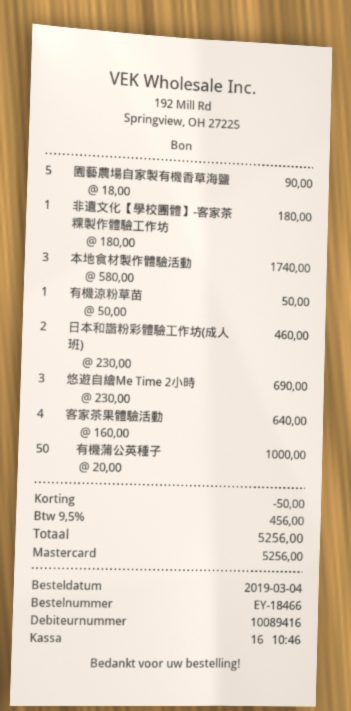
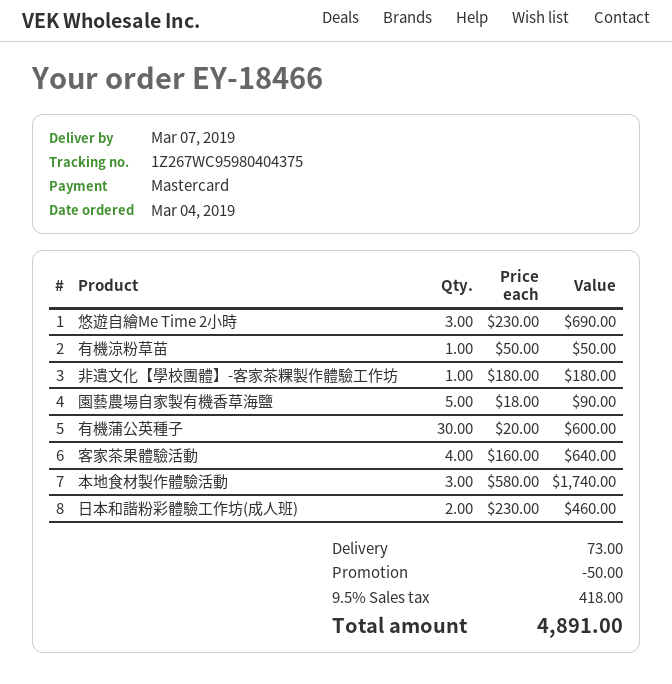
有機蒲公英種子: 50 x 20.00 = 1000.00 -> 30 x 20.00 = 600.00
shipping: none -> 73.00
tax: 9.5% = 456.00 -> 9.5% = 418.00
total: 5256.00 -> 4891.00

